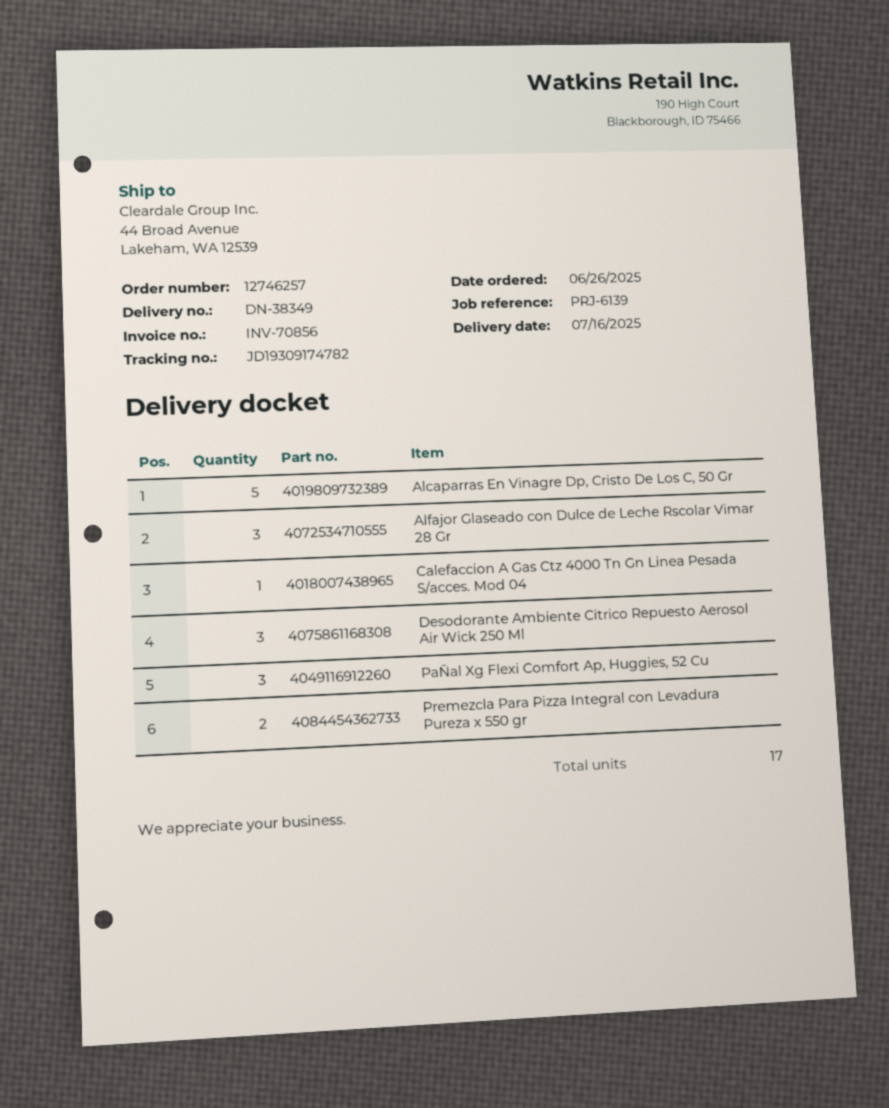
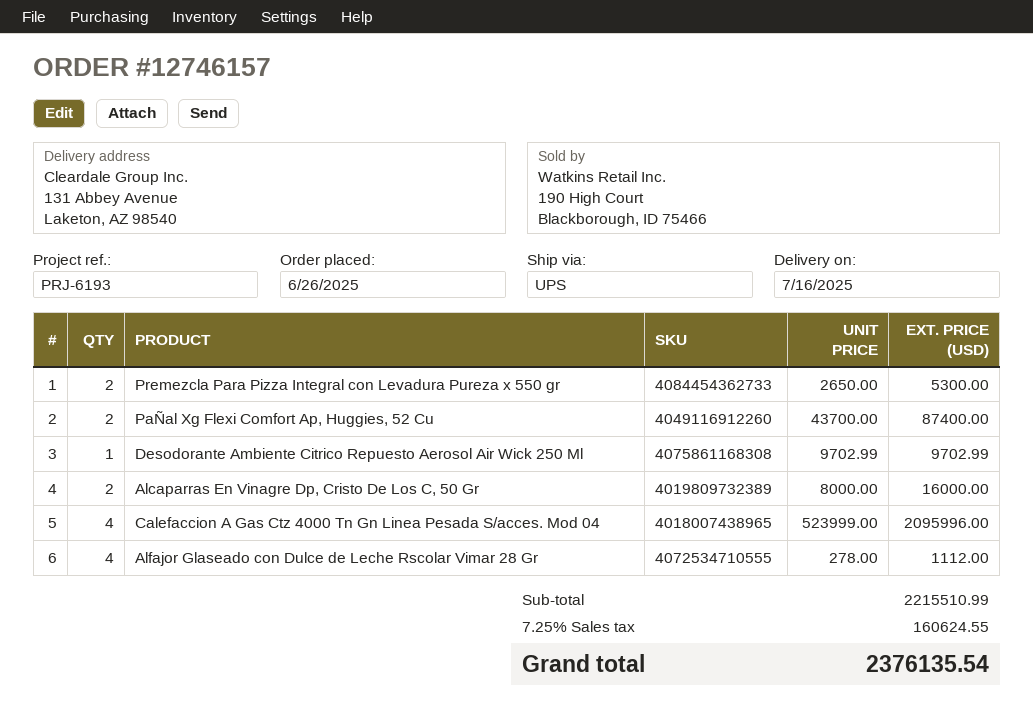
order number: 12746257 -> 12746157
reference: PRJ-6139 -> PRJ-6193
ship to: 44 Broad Avenue, Lakeham, WA 12539 -> 131 Abbey Avenue, Laketon, AZ 98540
Alcaparras En Vinagre Dp, Cristo De Los C, 50 Gr: 5 -> 2
Alfajor Glaseado con Dulce de Leche Rscolar Vimar 28 Gr: 3 -> 4
Calefaccion A Gas Ctz 4000 Tn Gn Linea Pesada S/acces. Mod 04: 1 -> 4
Desodorante Ambiente Citrico Repuesto Aerosol Air Wick 250 Ml: 3 -> 1
PaÑal Xg Flexi Comfort Ap, Huggies, 52 Cu: 3 -> 2

